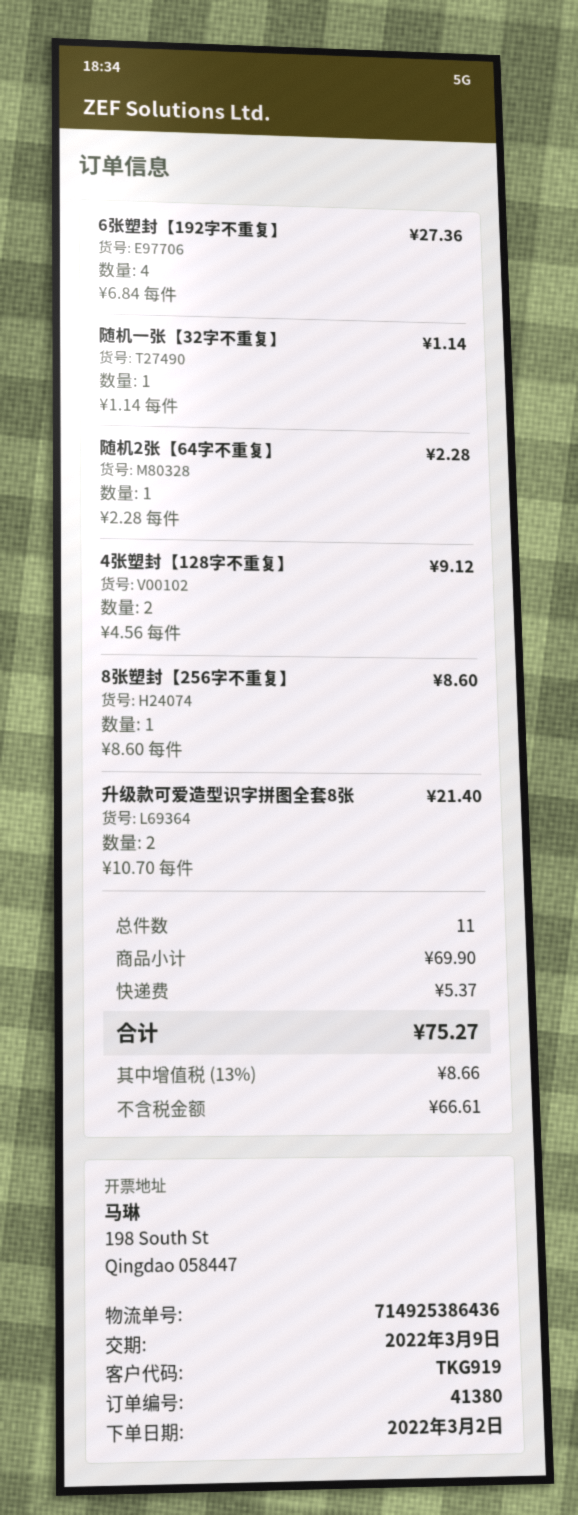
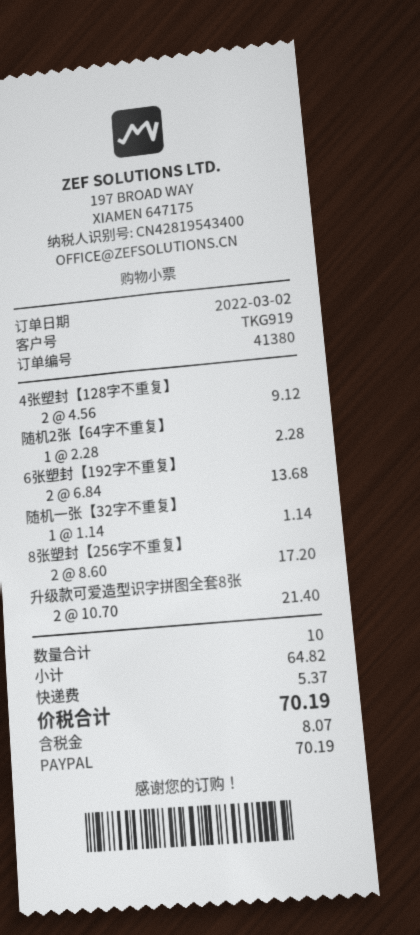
6张塑封【192字不重复】: 4 x 6.84 = 27.36 -> 2 x 6.84 = 13.68
8张塑封【256字不重复】: 1 x 8.60 = 8.60 -> 2 x 8.60 = 17.20
total quantity: 11 -> 10
subtotal: 69.90 -> 64.82
tax: 8.66 -> 8.07
total: 75.27 -> 70.19

